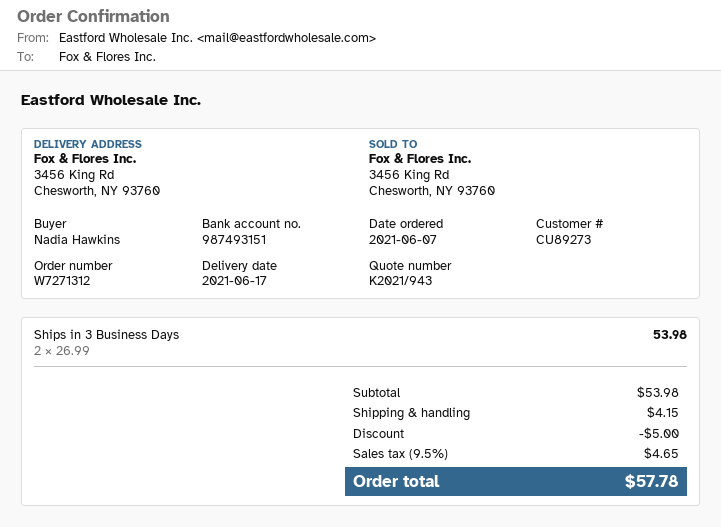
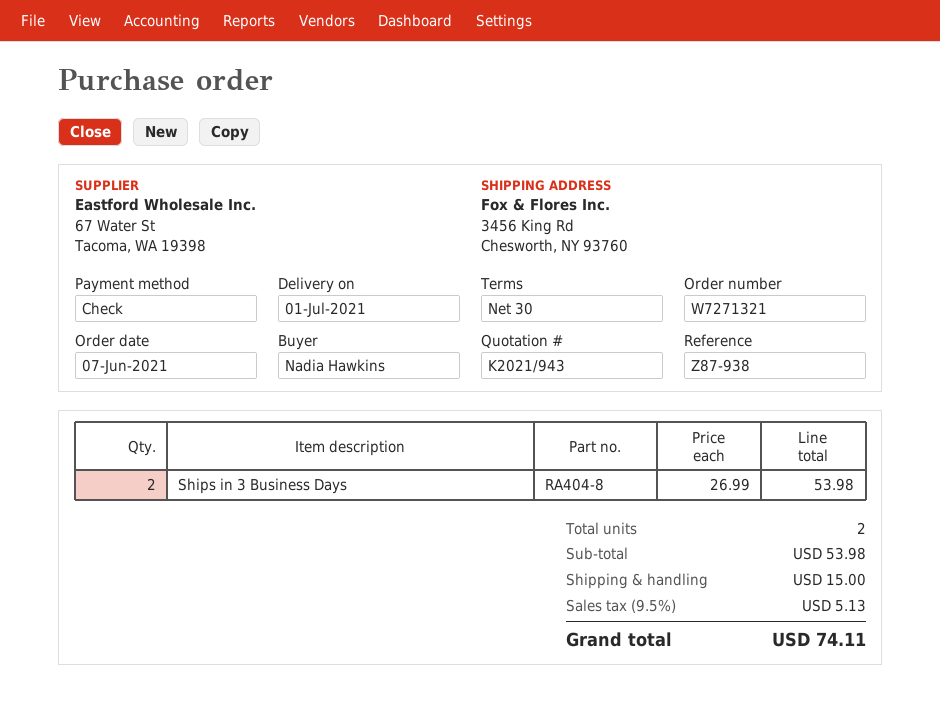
order number: W7271312 -> W7271321
delivery date: 2021-06-17 -> 2021-07-01
discount: 5.00 -> none
shipping: 4.15 -> 15.00
tax: 9.5% = 4.65 -> 9.5% = 5.13
total: 57.78 -> 74.11

